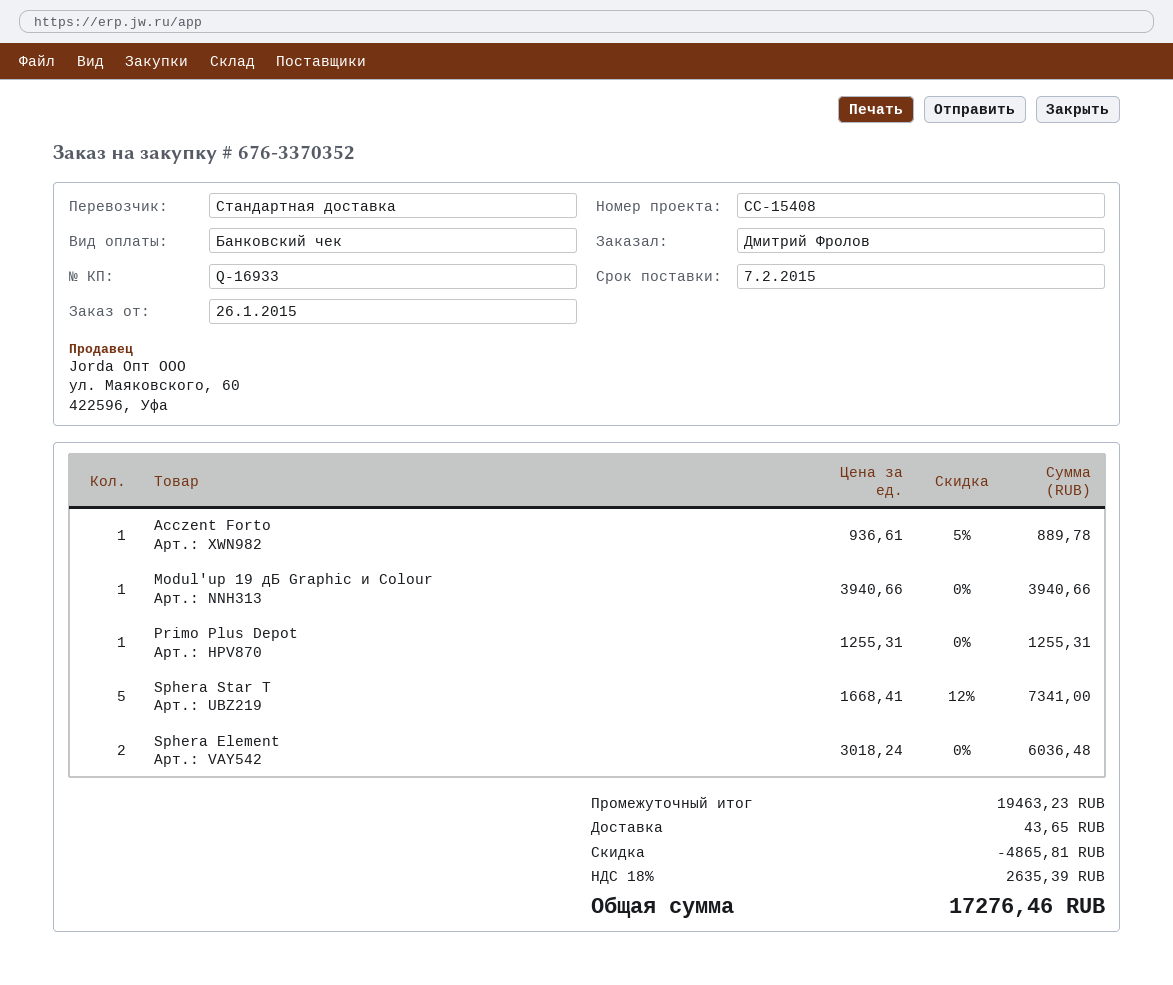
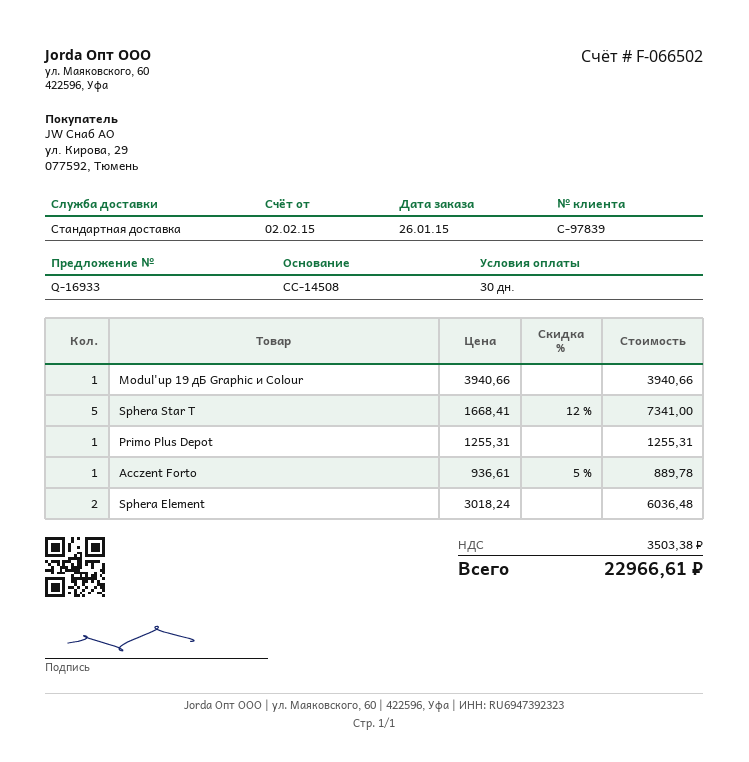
reference: CC-15408 -> CC-14508
discount: 4865.81 -> none
shipping: 43.65 -> none
tax: 2635.39 -> 3503.38
total: 17276.46 -> 22966.61

